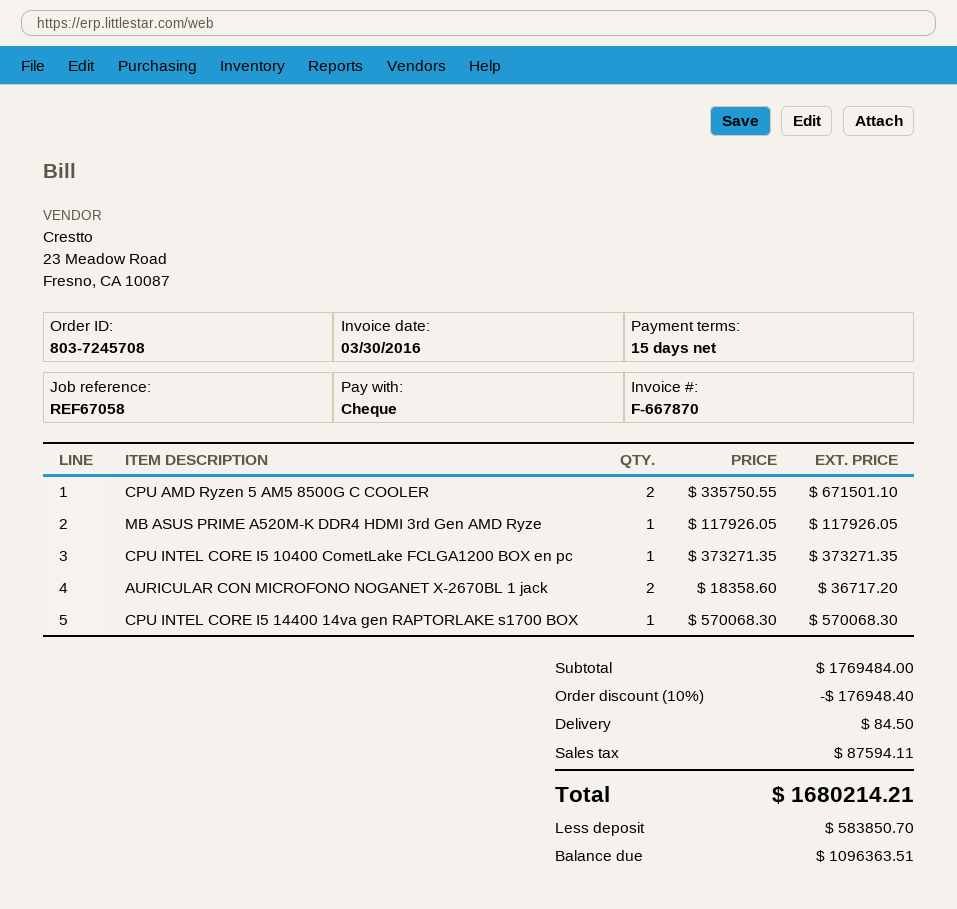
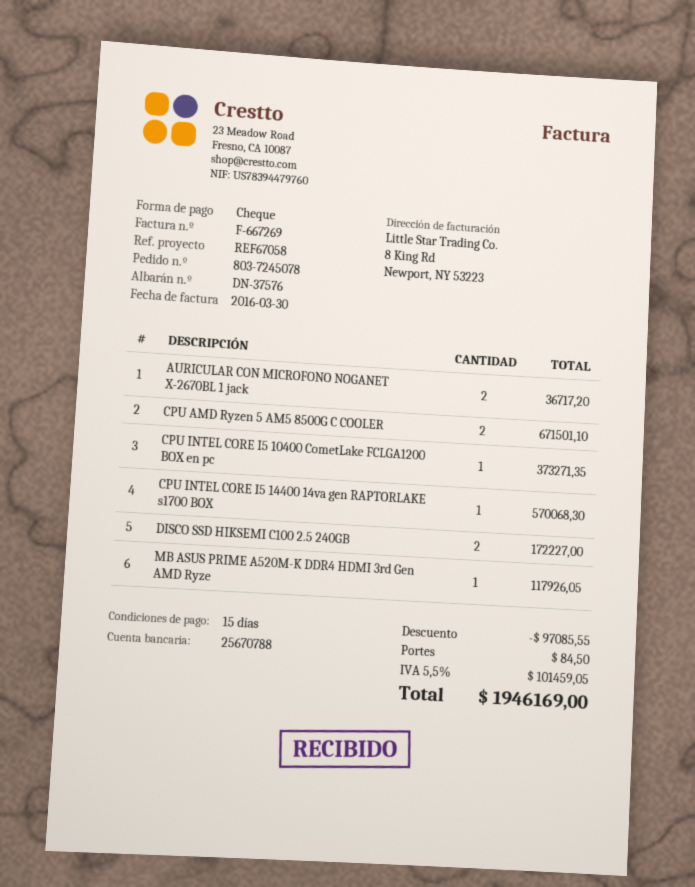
order number: 803-7245708 -> 803-7245078
invoice number: F-667870 -> F-667269
DISCO SSD HIKSEMI C100 2.5 240GB: none -> 2 for 172227.00
discount: 176948.40 -> 97085.55
tax: 87594.11 -> 101459.05
total: 1680214.21 -> 1946169.00

